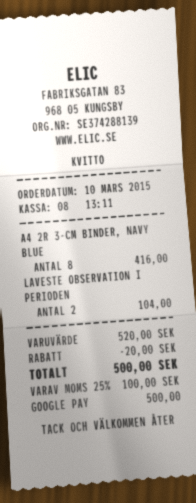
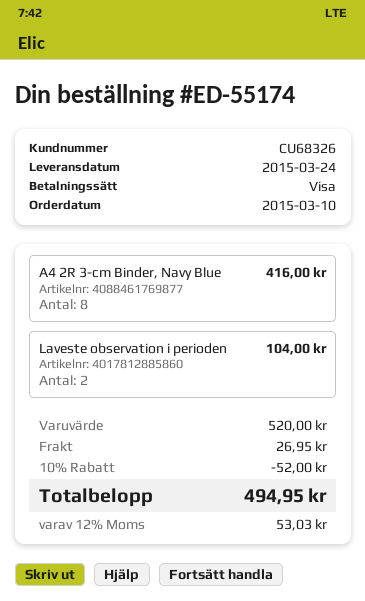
payment method: Google Pay -> Visa
discount: 20.00 -> 52.00
shipping: none -> 26.95
tax: 25% = 100.00 -> 12% = 53.03
total: 500.00 -> 494.95

